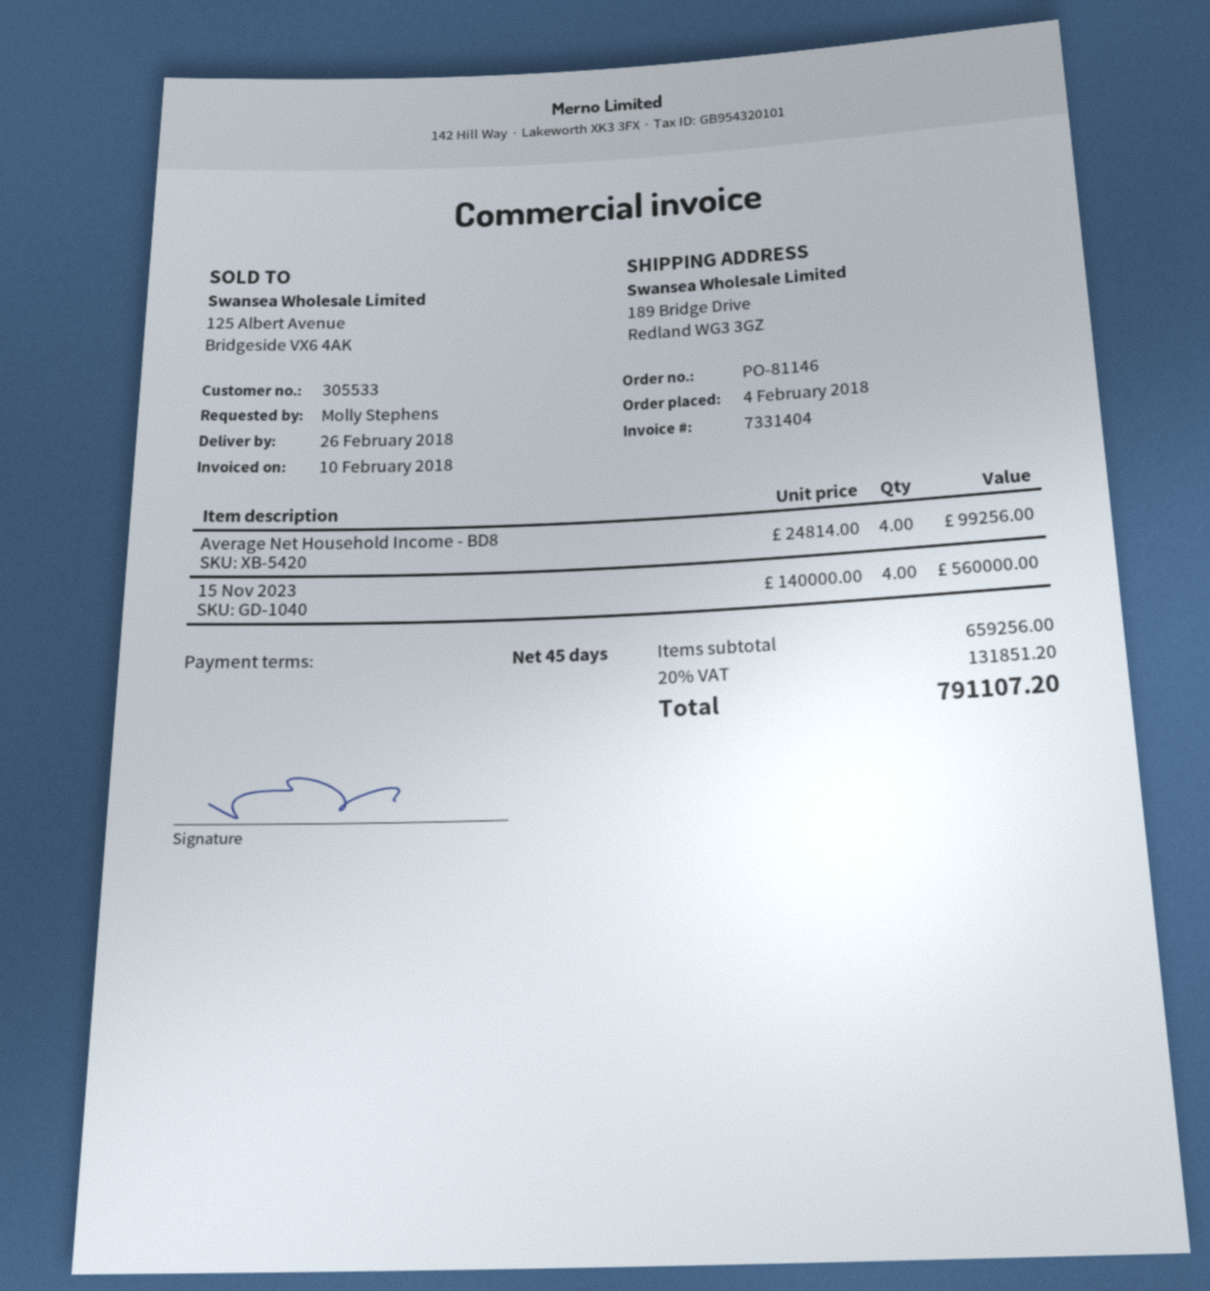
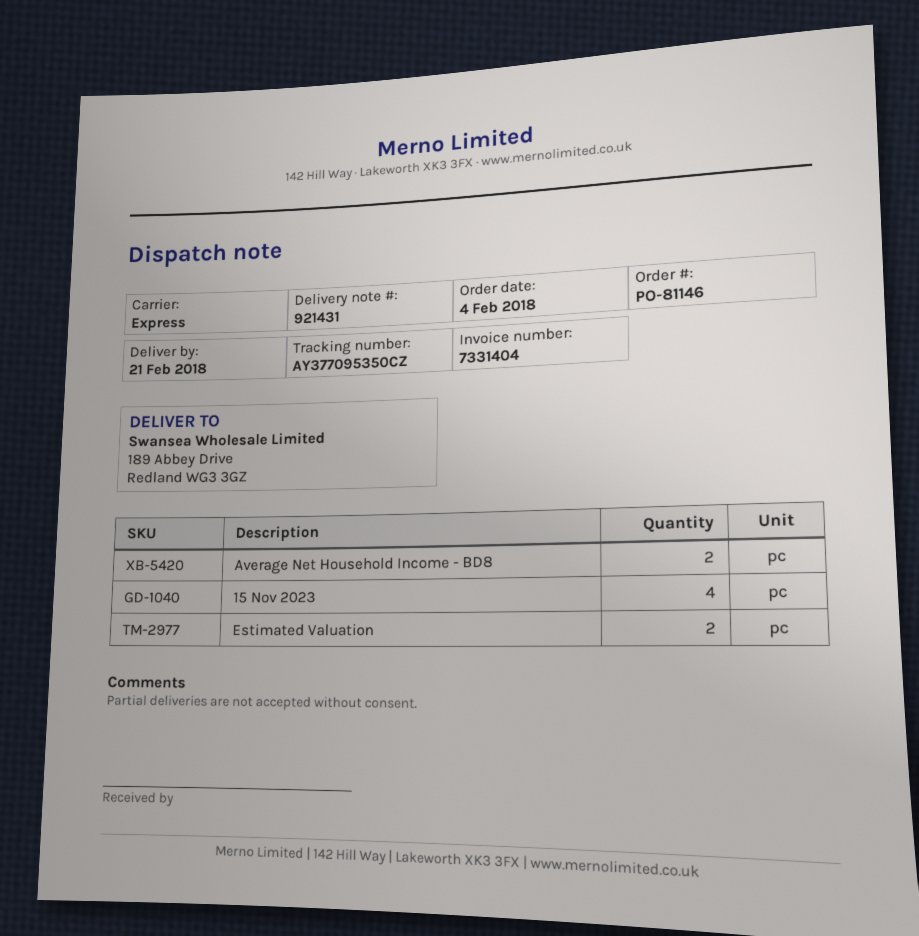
delivery date: 2018-02-26 -> 2018-02-21
ship to: 189 Bridge Drive, Redland WG3 3GZ -> 189 Abbey Drive, Redland WG3 3GZ
Average Net Household Income - BD8: 4 -> 2
Estimated Valuation: none -> 2

